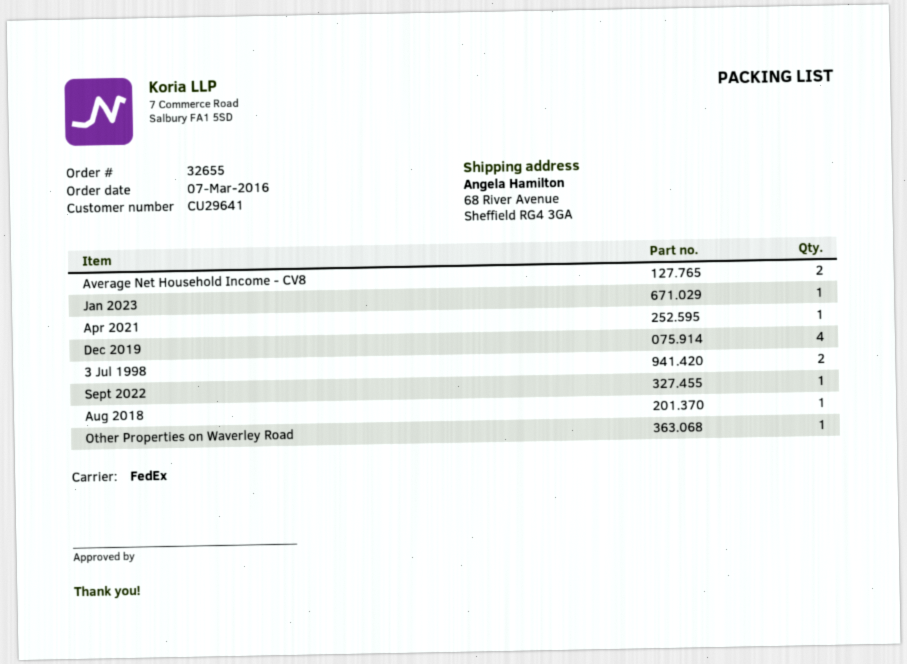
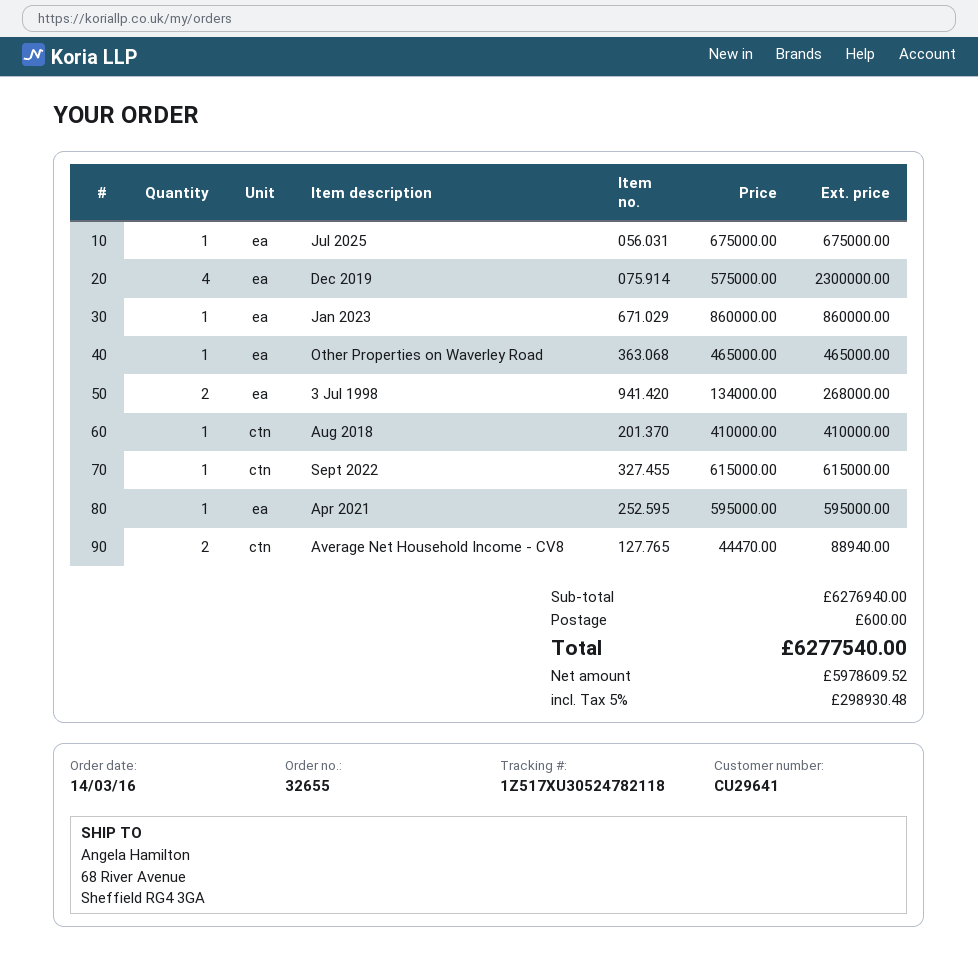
order date: 2016-03-07 -> 2016-03-14
Jul 2025: none -> 1

